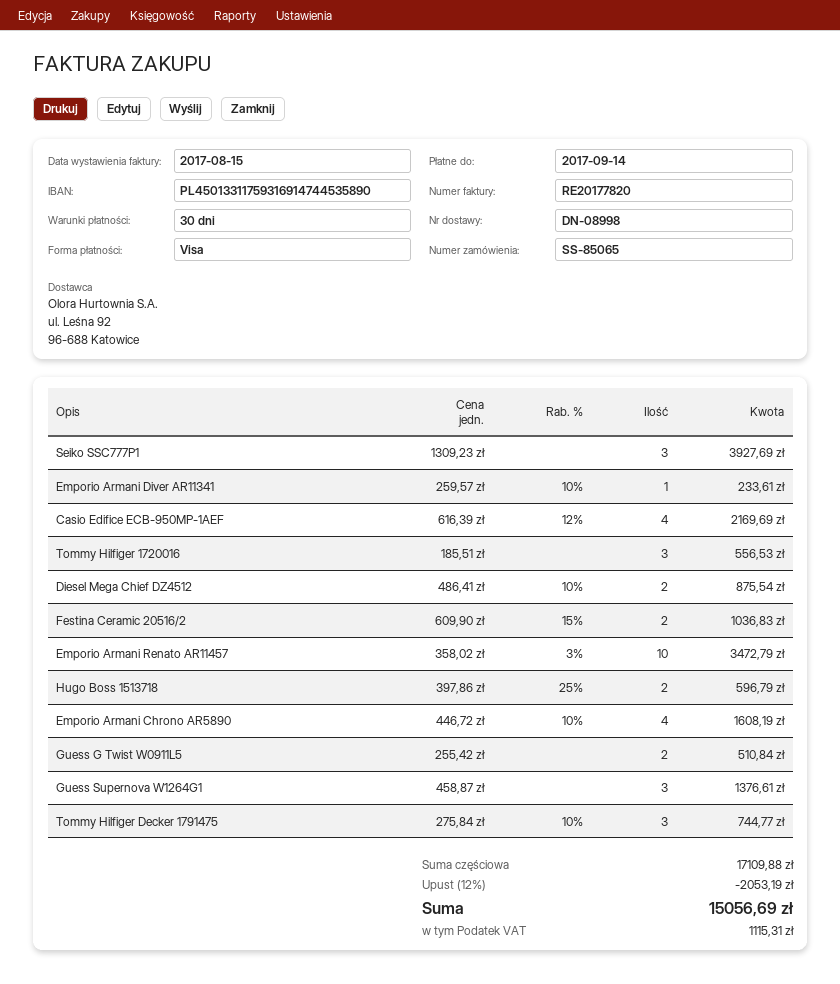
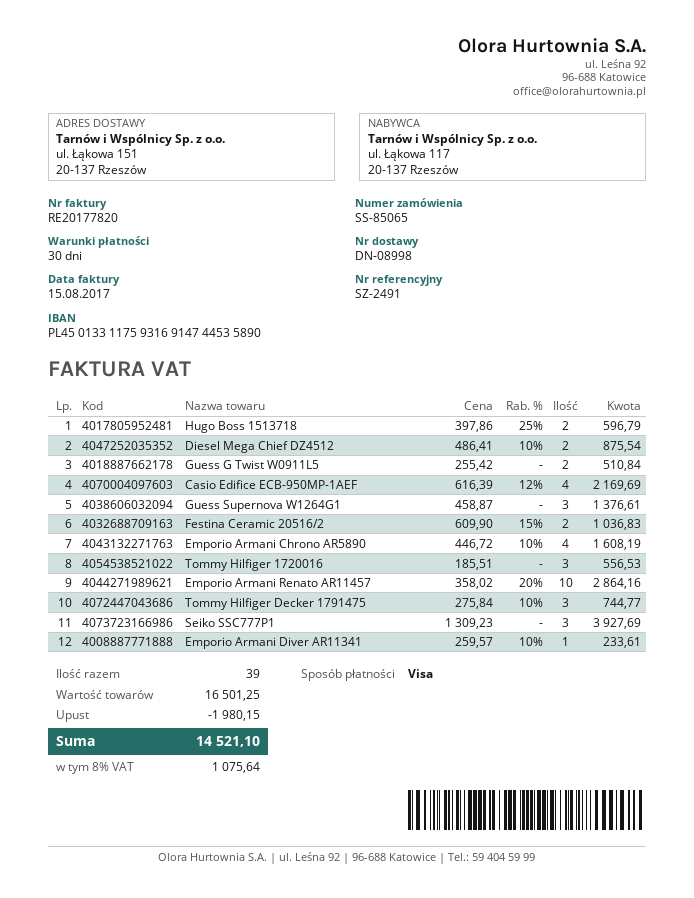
Emporio Armani Renato AR11457: 10 x 358.02 - 3% = 3472.79 -> 10 x 358.02 - 20% = 2864.16
subtotal: 17109.88 -> 16501.25
discount: 2053.19 -> 1980.15
tax: 1115.31 -> 1075.64
total: 15056.69 -> 14521.10

